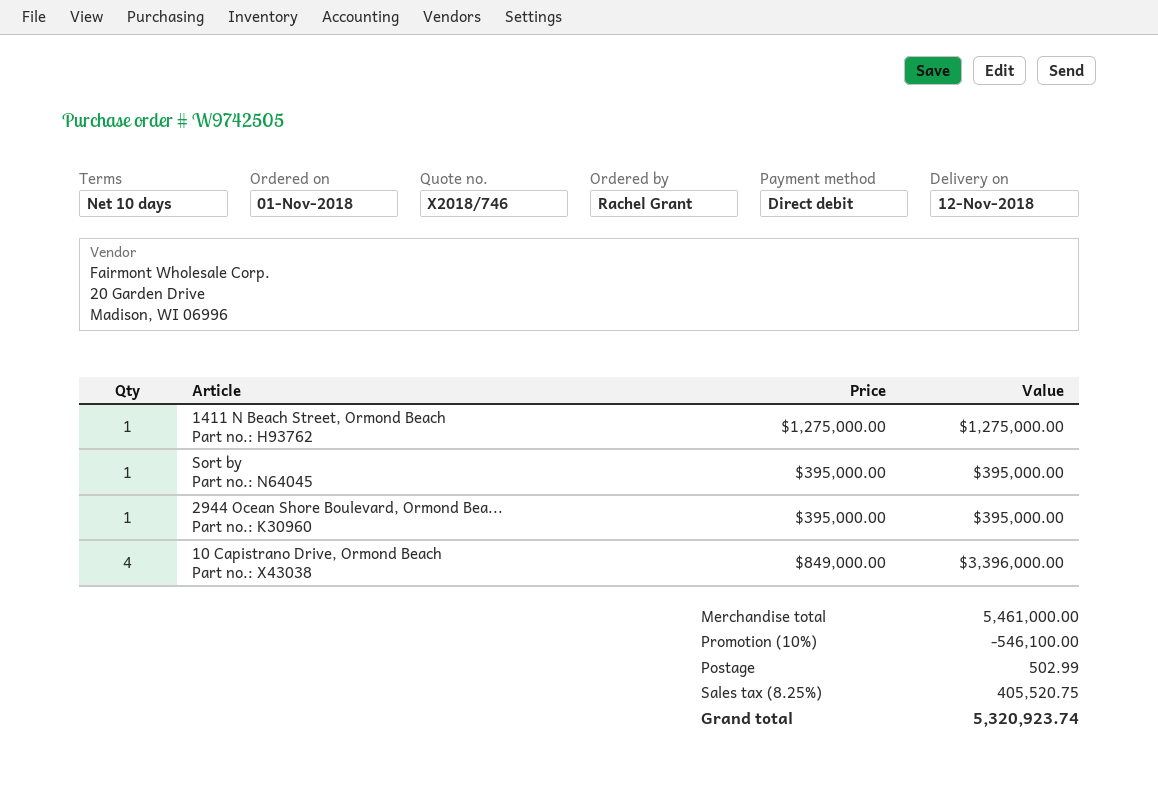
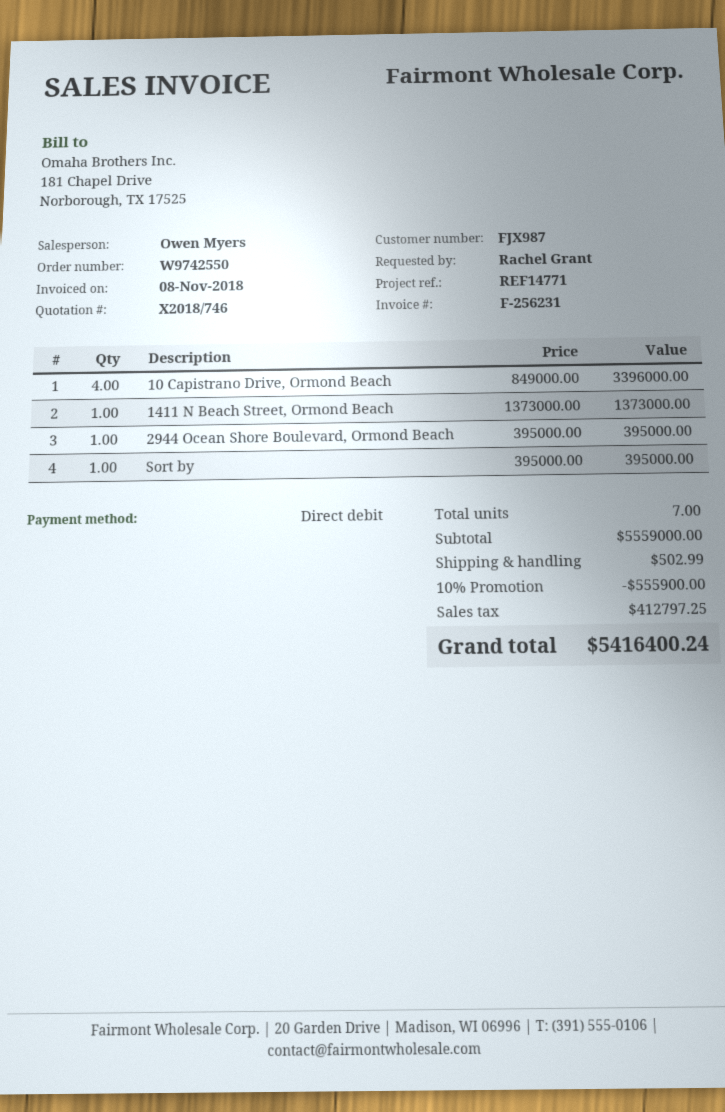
order number: W9742505 -> W9742550
1411 N Beach Street, Ormond Beach: 1 x 1275000.00 = 1275000.00 -> 1 x 1373000.00 = 1373000.00
subtotal: 5461000.00 -> 5559000.00
discount: 10% = 546100.00 -> 10% = 555900.00
tax: 405520.75 -> 412797.25
total: 5320923.74 -> 5416400.24

